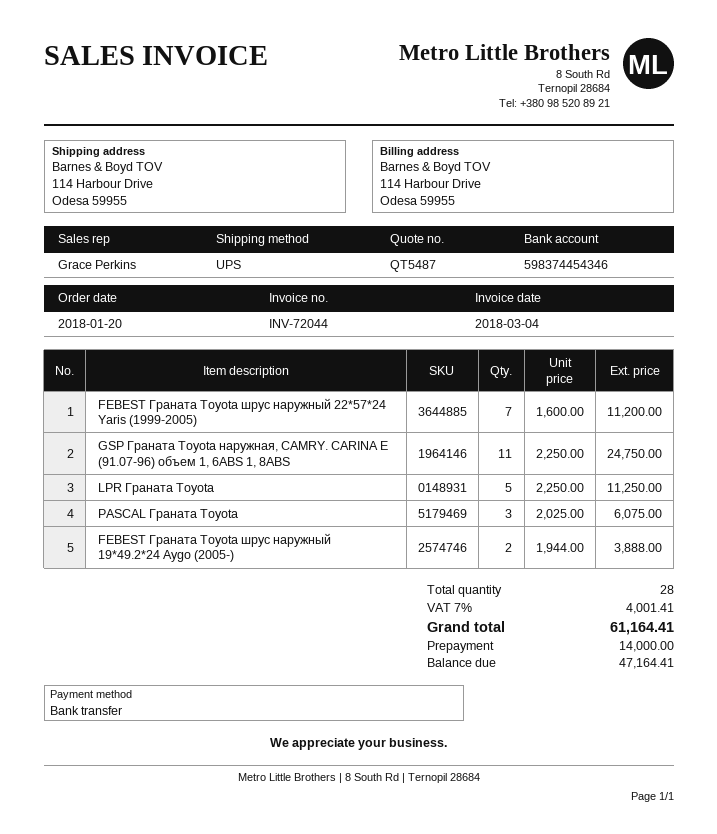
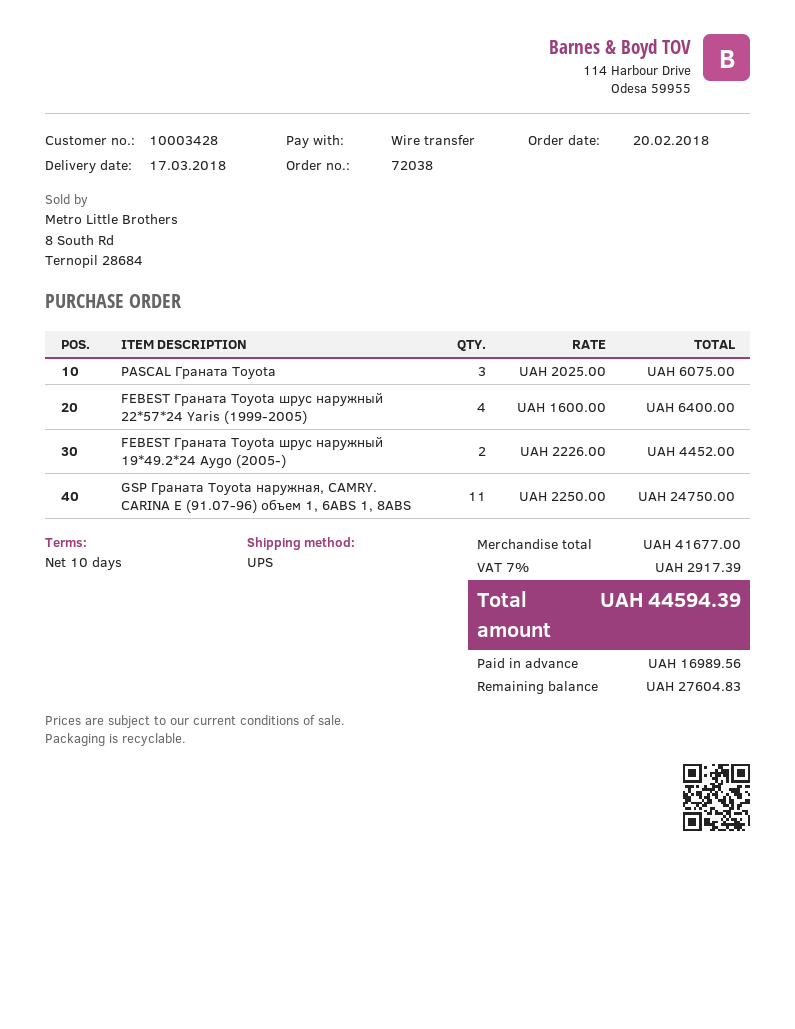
order date: 2018-01-20 -> 2018-02-20
FEBEST Граната Toyota шрус наружный 22*57*24 Yaris (1999-2005): 7 x 1600.00 = 11200.00 -> 4 x 1600.00 = 6400.00
LPR Граната Toyota: 5 x 2250.00 = 11250.00 -> none
FEBEST Граната Toyota шрус наружный 19*49.2*24 Aygo (2005-): 2 x 1944.00 = 3888.00 -> 2 x 2226.00 = 4452.00
tax: 7% = 4001.41 -> 7% = 2917.39
total: 61164.41 -> 44594.39
deposit: 14000.00 -> 16989.56
balance: 47164.41 -> 27604.83

